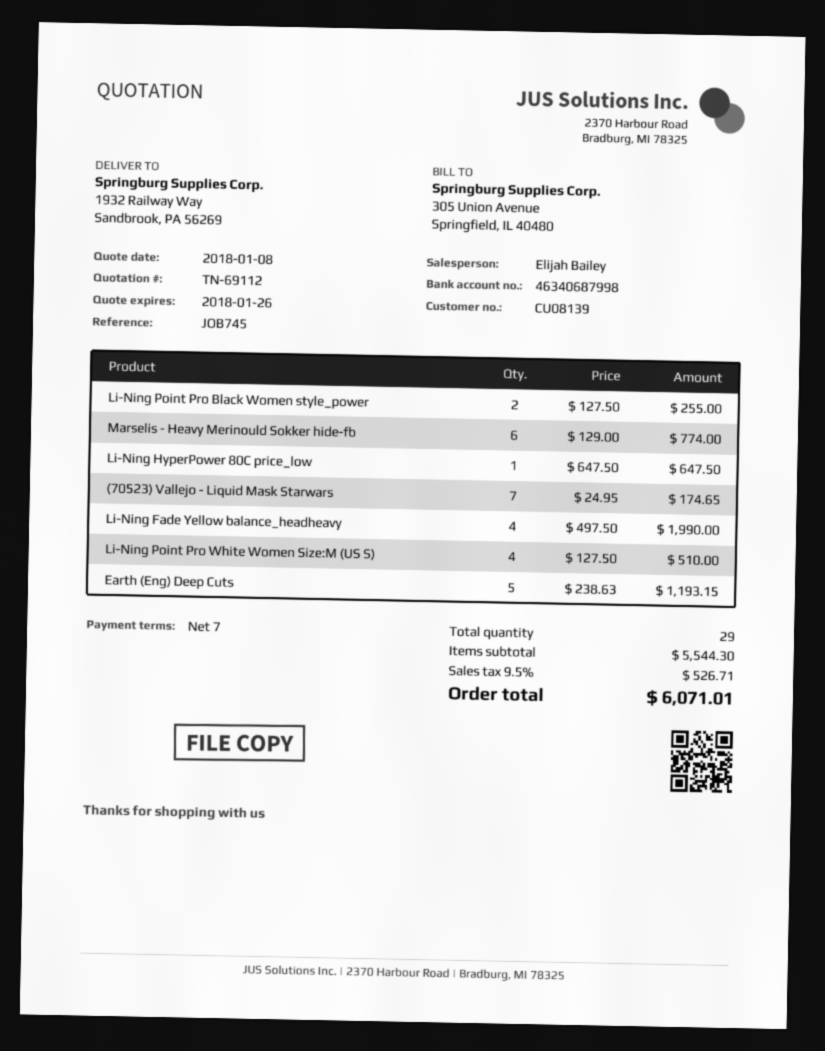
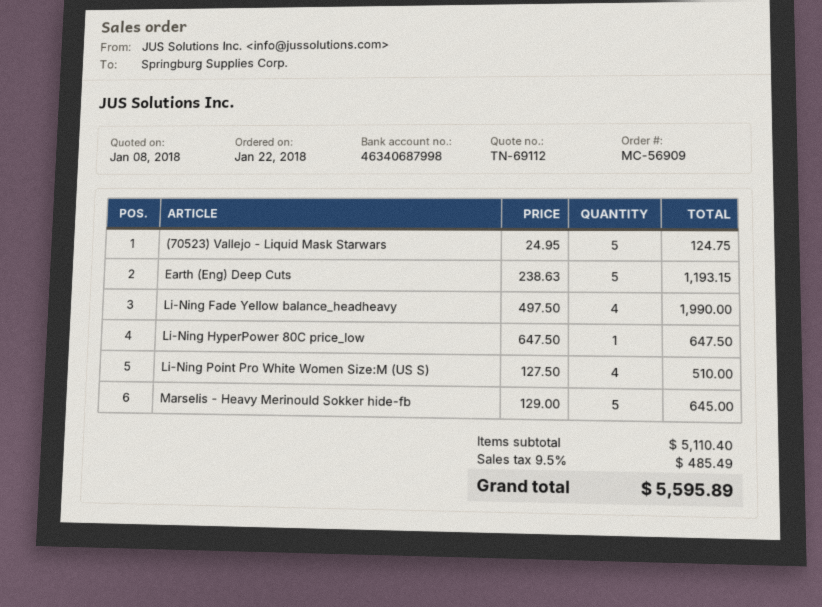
Li-Ning Point Pro Black Women style_power: 2 x 127.50 = 255.00 -> none
Marselis - Heavy Merinould Sokker hide-fb: 6 x 129.00 = 774.00 -> 5 x 129.00 = 645.00
(70523) Vallejo - Liquid Mask Starwars: 7 x 24.95 = 174.65 -> 5 x 24.95 = 124.75
subtotal: 5544.30 -> 5110.40
tax: 9.5% = 526.71 -> 9.5% = 485.49
total: 6071.01 -> 5595.89

